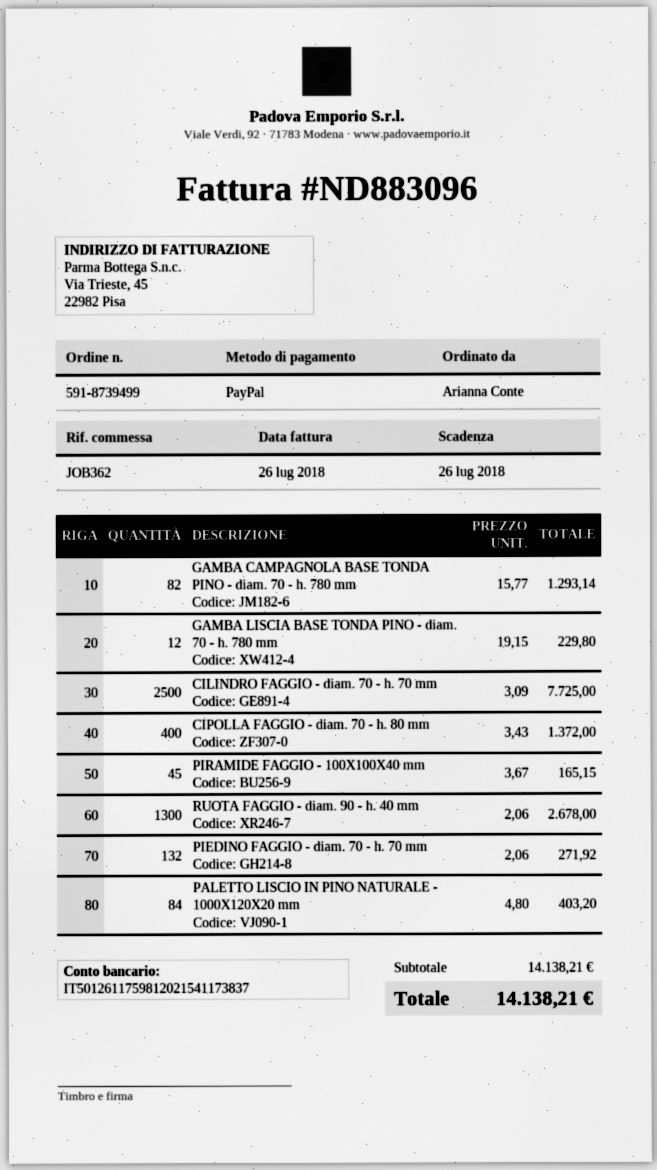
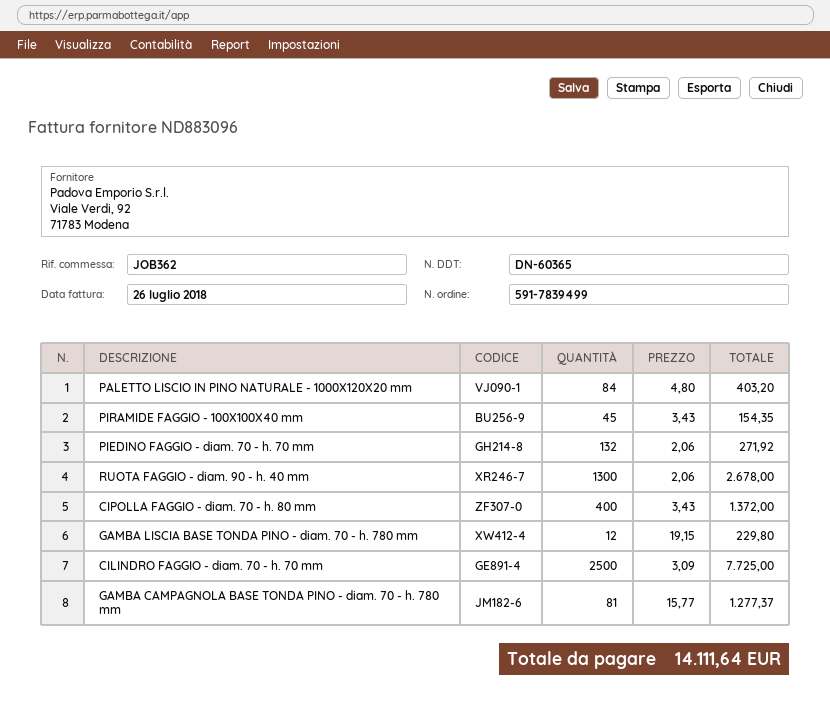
order number: 591-8739499 -> 591-7839499
GAMBA CAMPAGNOLA BASE TONDA PINO - diam. 70 - h. 780 mm: 82 x 15.77 = 1293.14 -> 81 x 15.77 = 1277.37
PIRAMIDE FAGGIO - 100X100X40 mm: 45 x 3.67 = 165.15 -> 45 x 3.43 = 154.35
total: 14138.21 -> 14111.64

